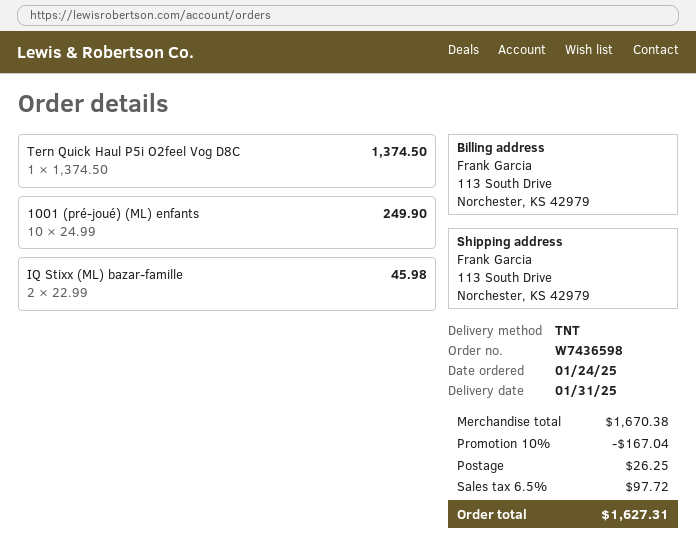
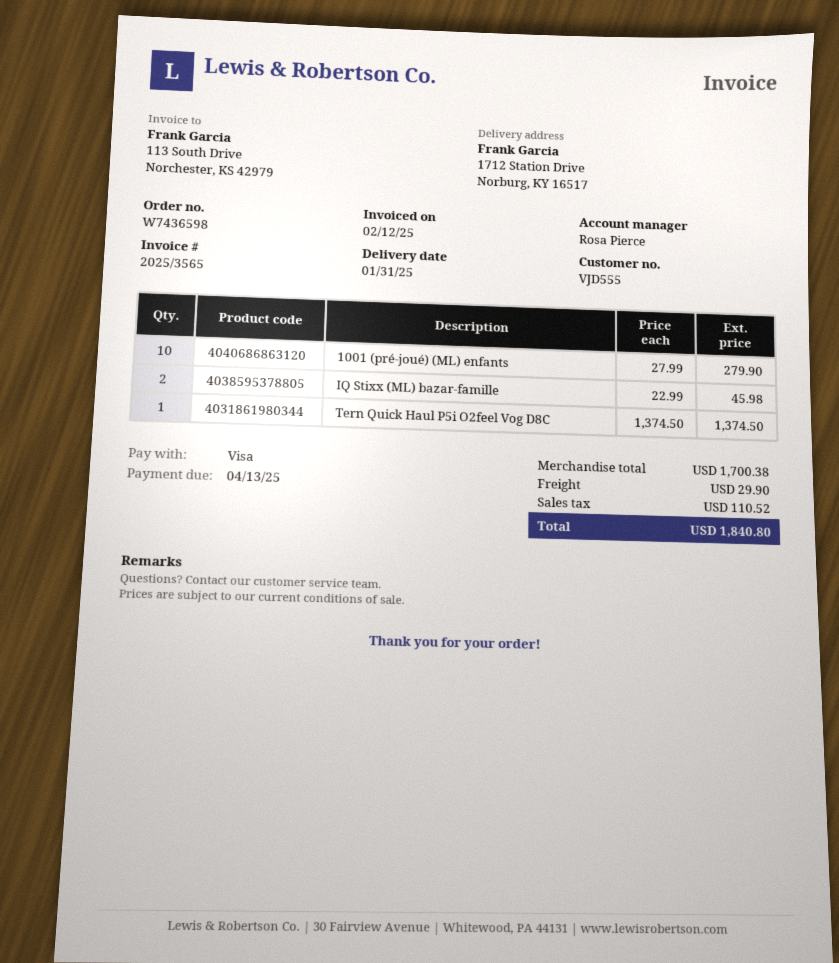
ship to: 113 South Drive, Norchester, KS 42979 -> 1712 Station Drive, Norburg, KY 16517
1001 (pré-joué) (ML) enfants: 10 x 24.99 = 249.90 -> 10 x 27.99 = 279.90
subtotal: 1670.38 -> 1700.38
discount: 10% = 167.04 -> none
shipping: 26.25 -> 29.90
tax: 97.72 -> 110.52
total: 1627.31 -> 1840.80

